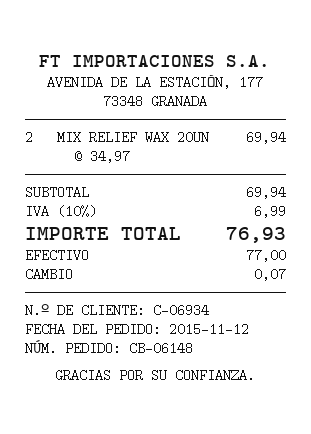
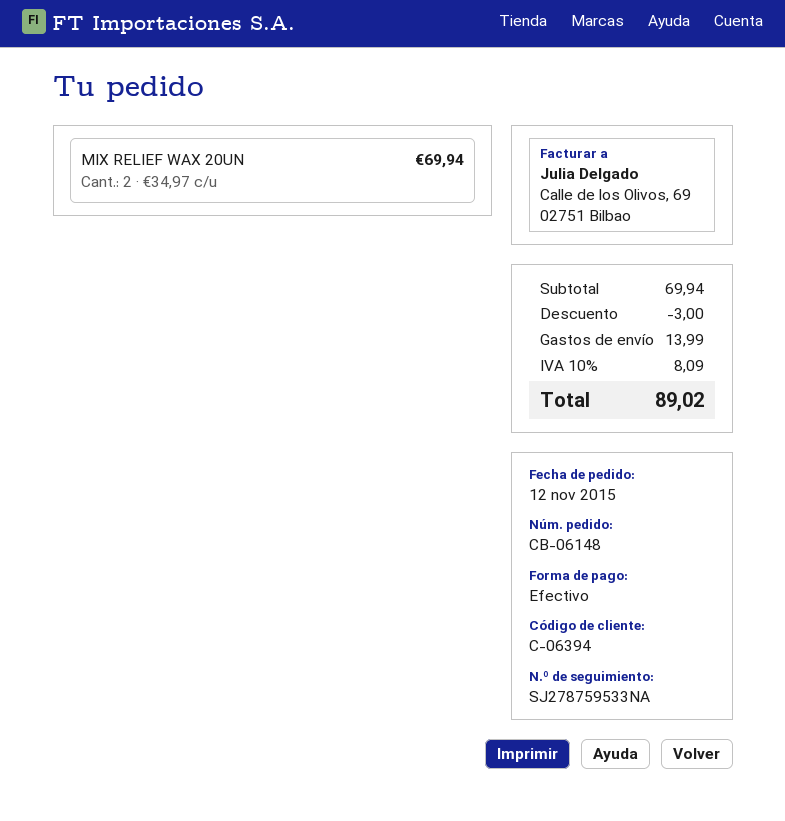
customer number: C-06934 -> C-06394
discount: none -> 3.00
shipping: none -> 13.99
tax: 10% = 6.99 -> 10% = 8.09
total: 76.93 -> 89.02

